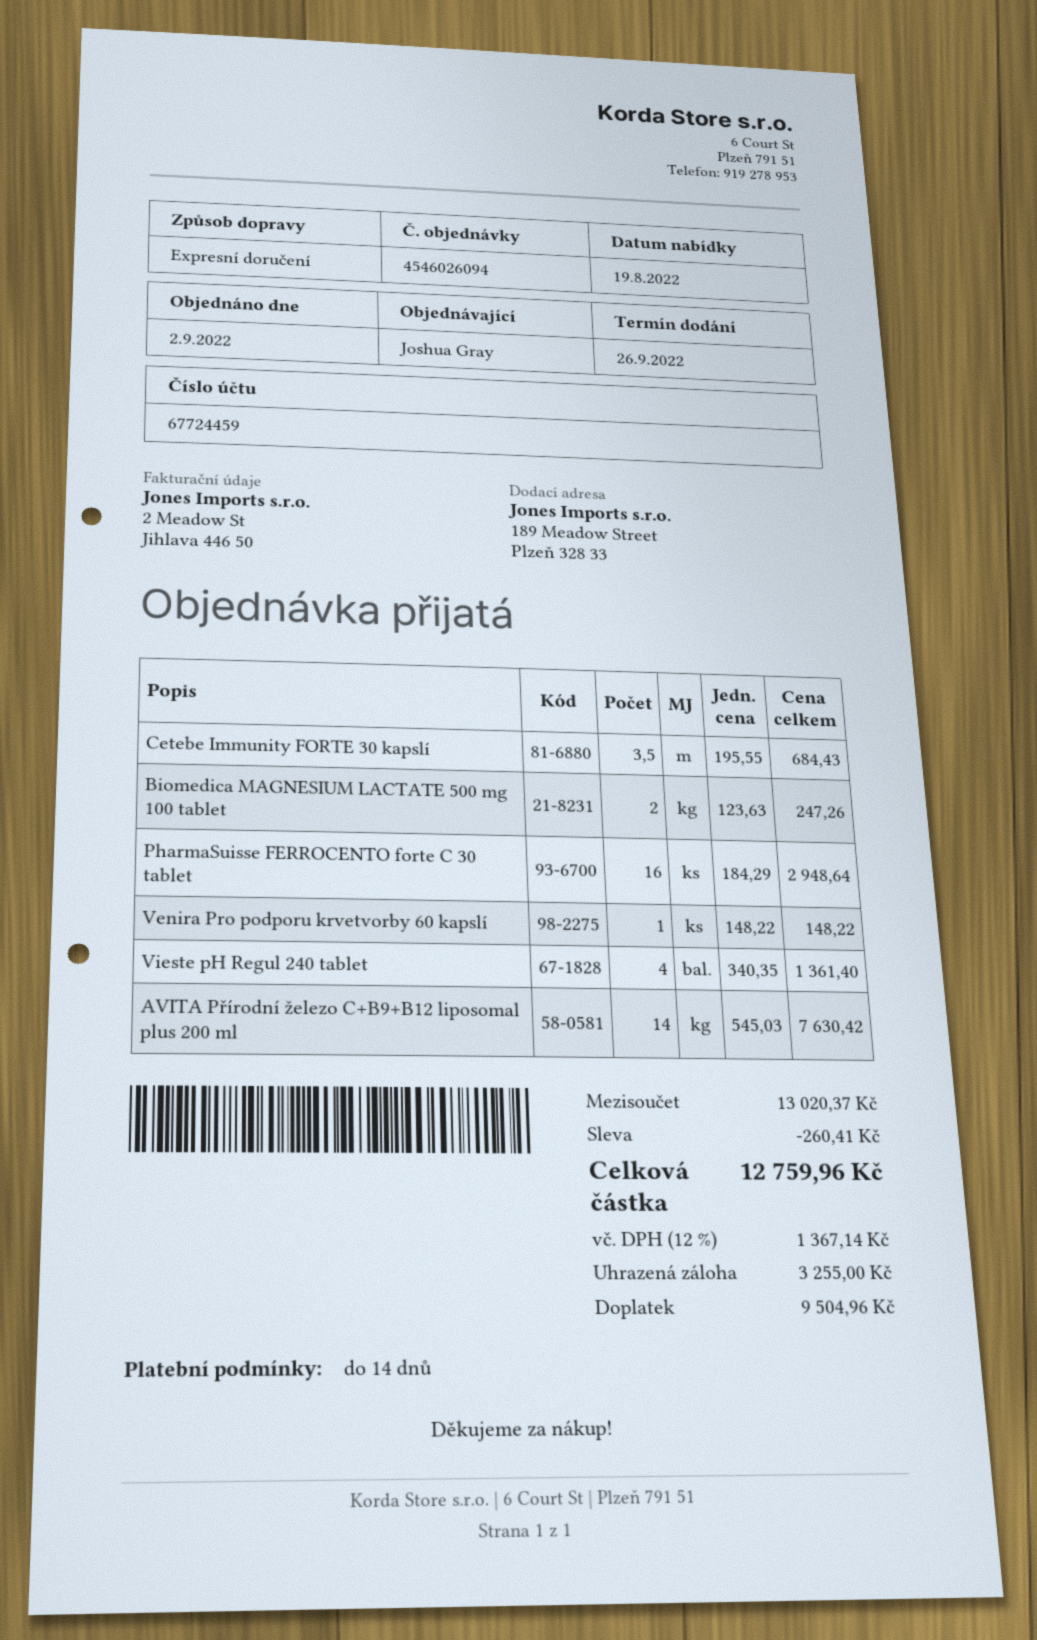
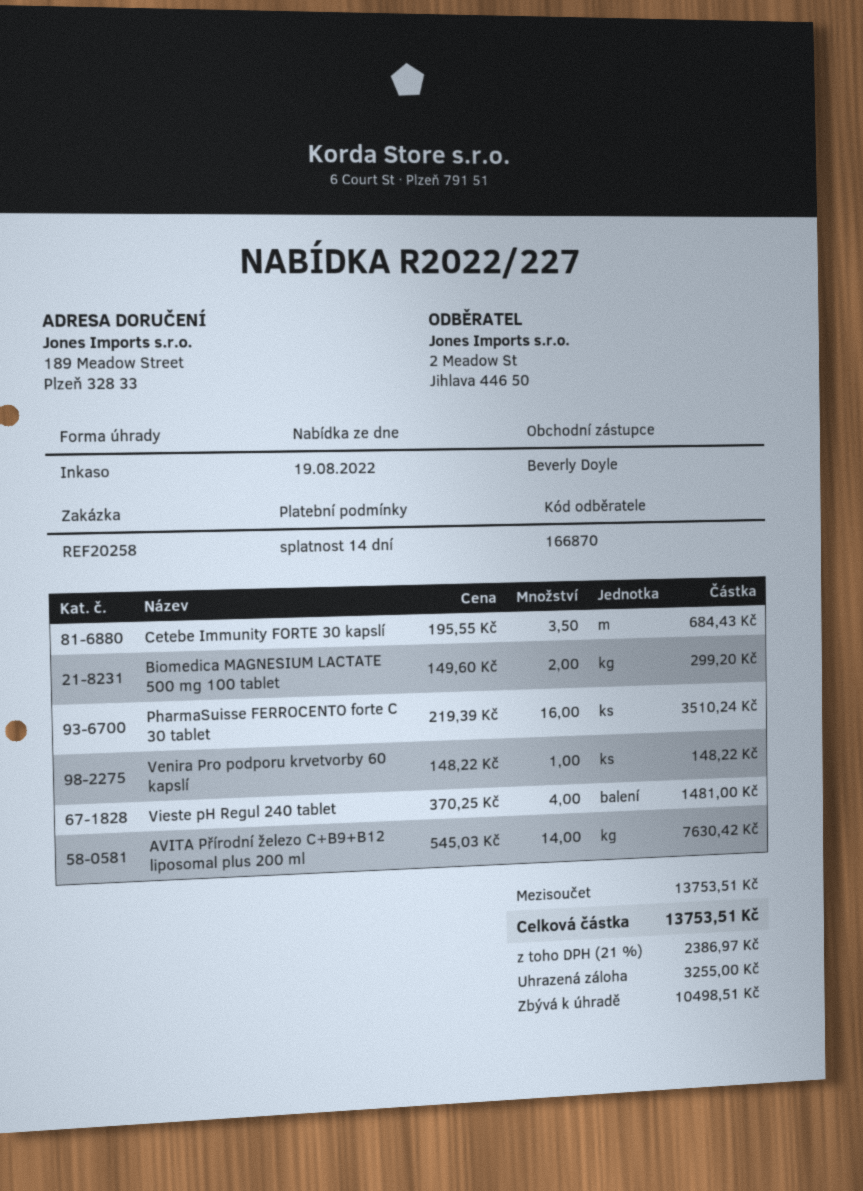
Biomedica MAGNESIUM LACTATE 500 mg 100 tablet: 2 x 123.63 = 247.26 -> 2 x 149.60 = 299.20
PharmaSuisse FERROCENTO forte C 30 tablet: 16 x 184.29 = 2948.64 -> 16 x 219.39 = 3510.24
Vieste pH Regul 240 tablet: 4 x 340.35 = 1361.40 -> 4 x 370.25 = 1481.00
subtotal: 13020.37 -> 13753.51
discount: 260.41 -> none
tax: 12% = 1367.14 -> 21% = 2386.97
total: 12759.96 -> 13753.51
balance: 9504.96 -> 10498.51

